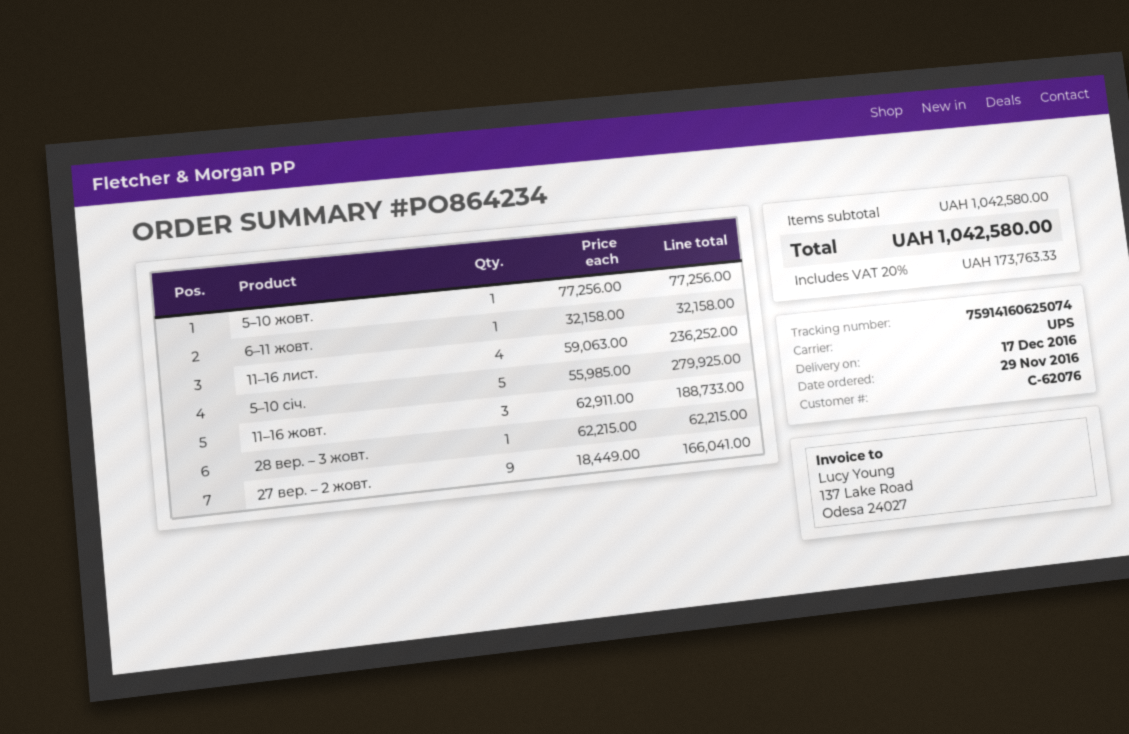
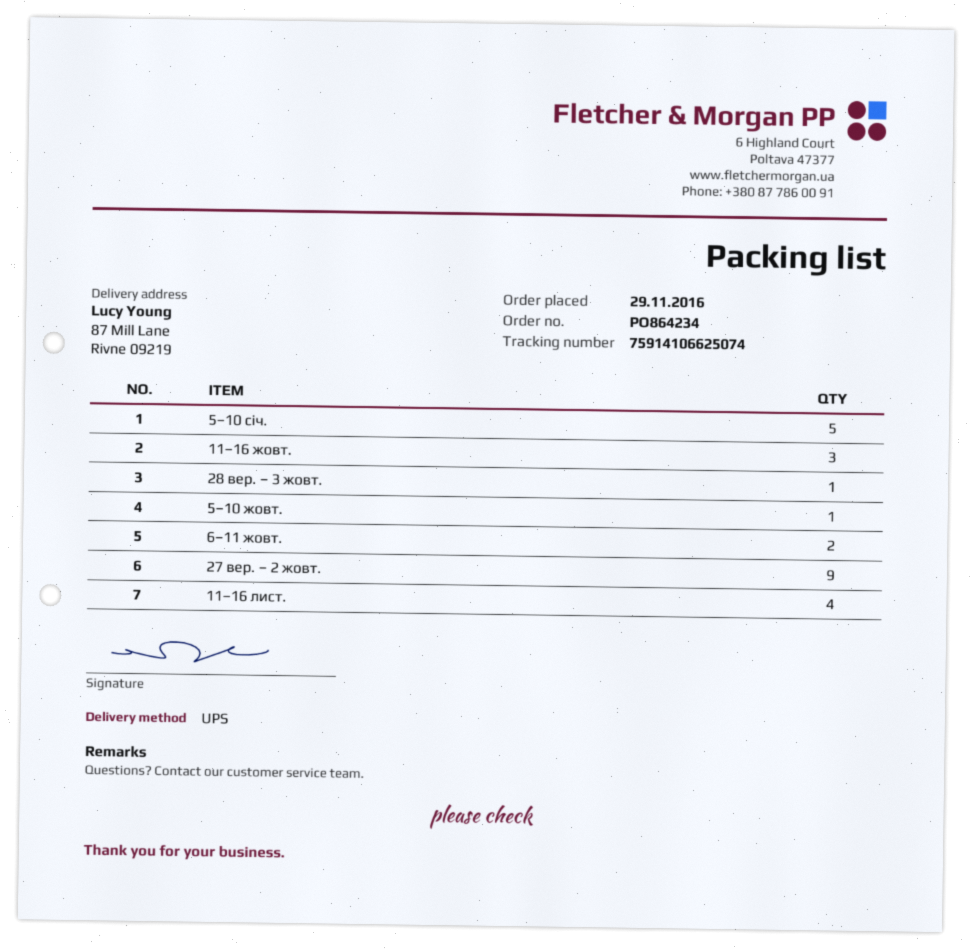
tracking number: 75914160625074 -> 75914106625074
6–11 жовт.: 1 -> 2

